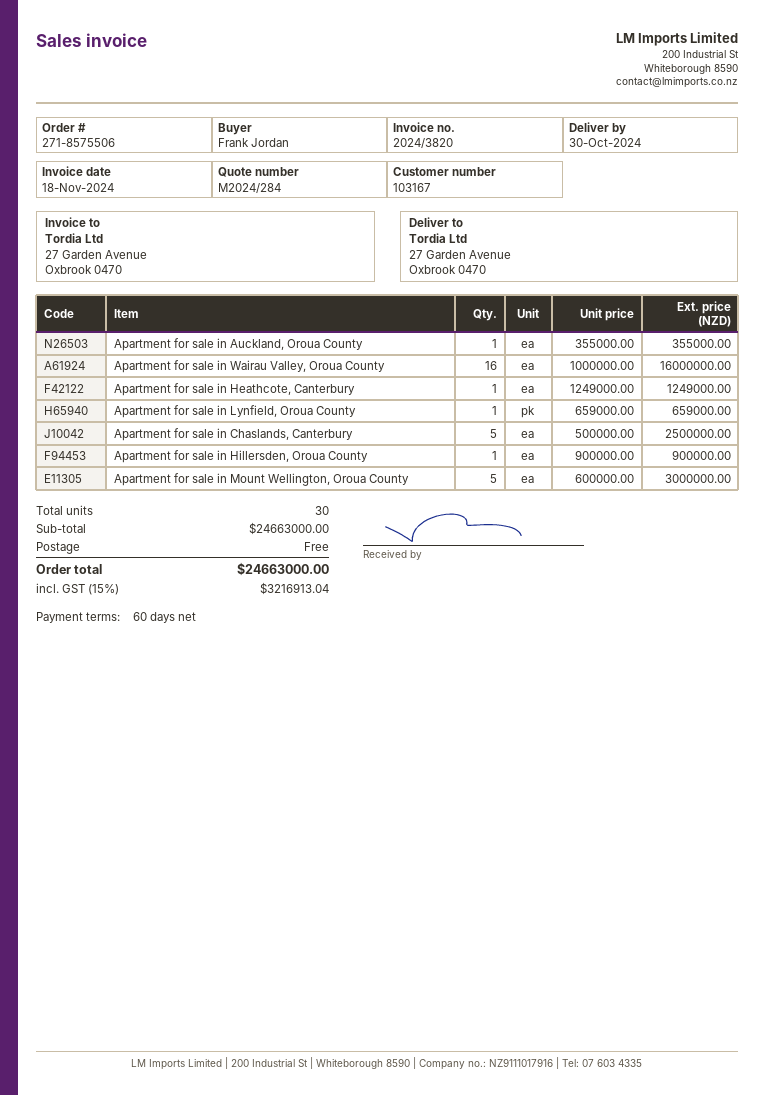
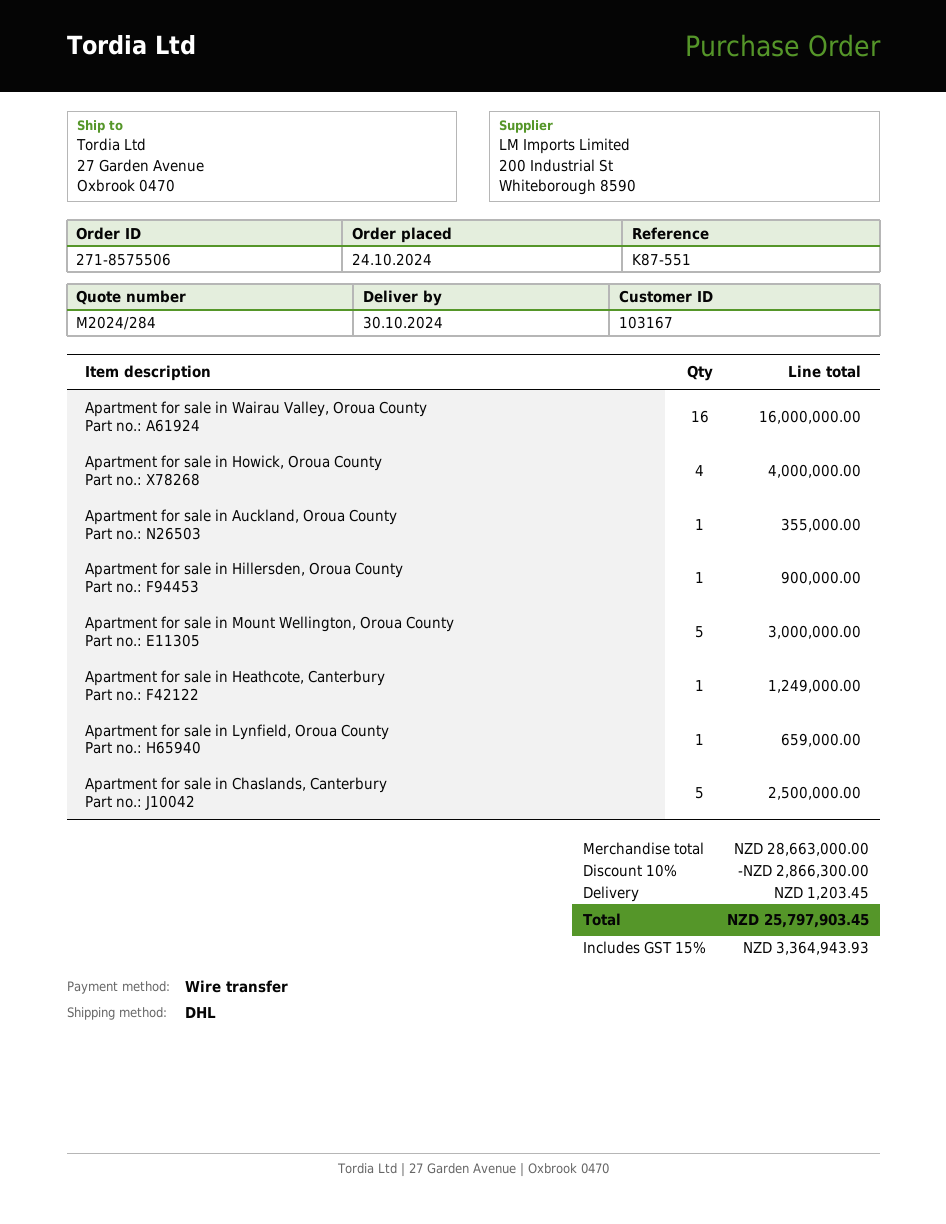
Apartment for sale in Howick, Oroua County: none -> 4 for 4000000.00
subtotal: 24663000.00 -> 28663000.00
discount: none -> 10% = 2866300.00
shipping: 0.00 -> 1203.45
tax: 15% = 3216913.04 -> 15% = 3364943.93
total: 24663000.00 -> 25797903.45

